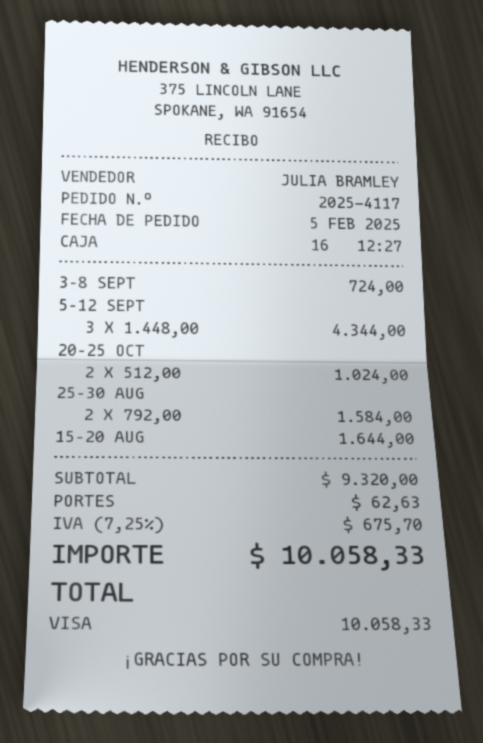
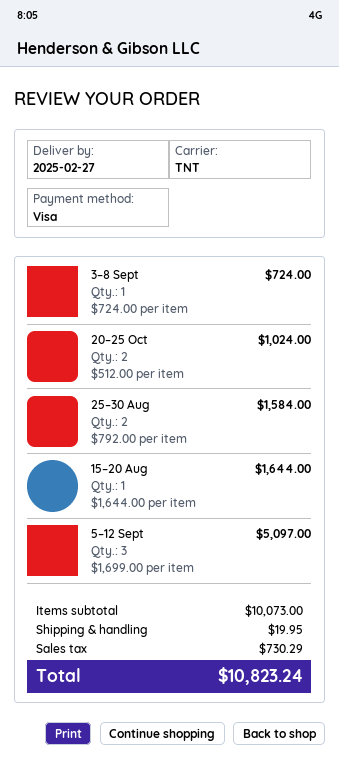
5–12 SEPT: 3 x 1448.00 = 4344.00 -> 3 x 1699.00 = 5097.00
subtotal: 9320.00 -> 10073.00
shipping: 62.63 -> 19.95
tax: 675.70 -> 730.29
total: 10058.33 -> 10823.24

